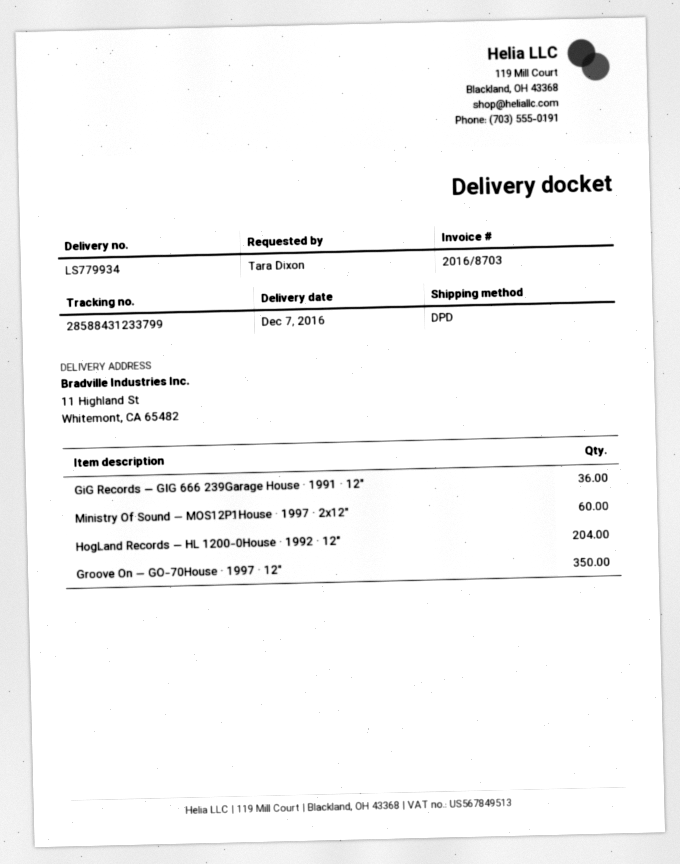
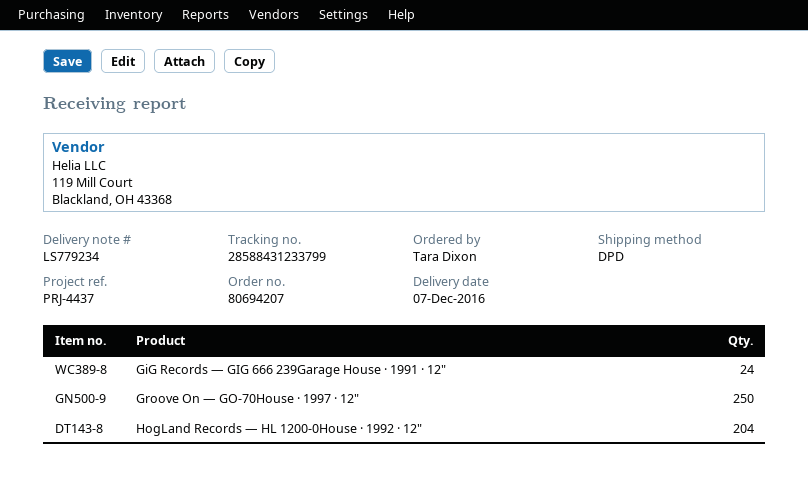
delivery note number: LS779934 -> LS779234
GiG Records — GIG 666 239Garage House · 1991 · 12": 36 -> 24
Ministry Of Sound — MOS12P1House · 1997 · 2x12": 60 -> none
Groove On — GO-70House · 1997 · 12": 350 -> 250

